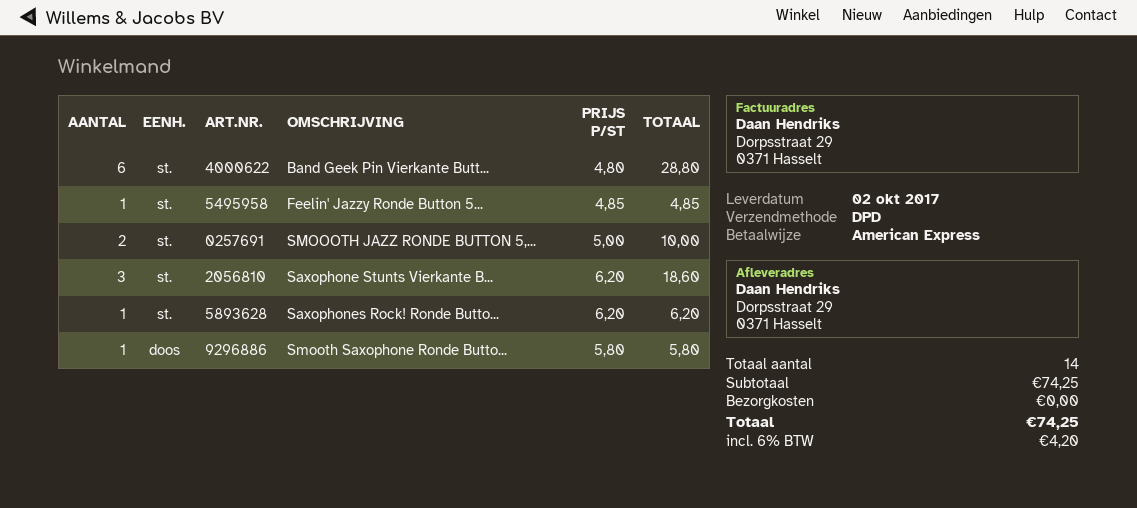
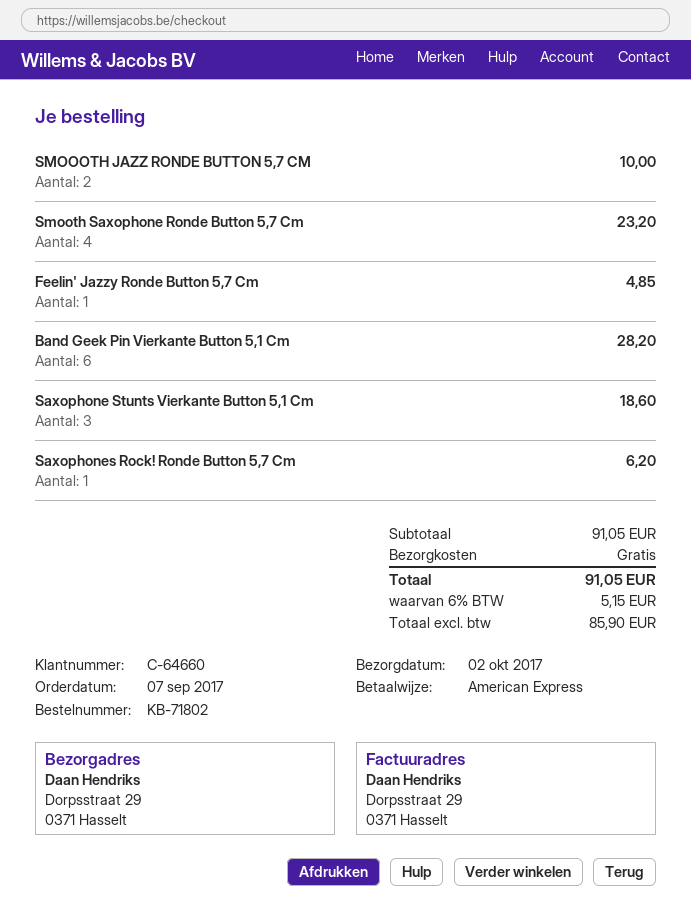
Band Geek Pin Vierkante Butt...: 6 for 28.80 -> 6 for 28.20
Smooth Saxophone Ronde Butto...: 1 for 5.80 -> 4 for 23.20
subtotal: 74.25 -> 91.05
tax: 6% = 4.20 -> 6% = 5.15
total: 74.25 -> 91.05

